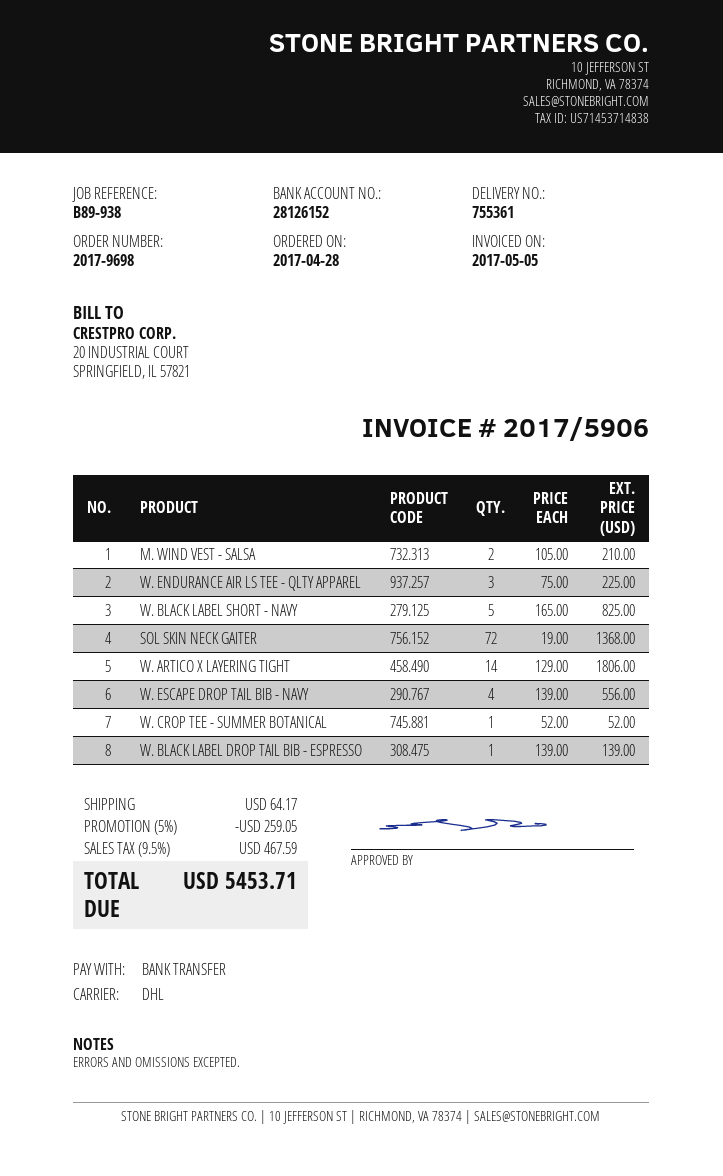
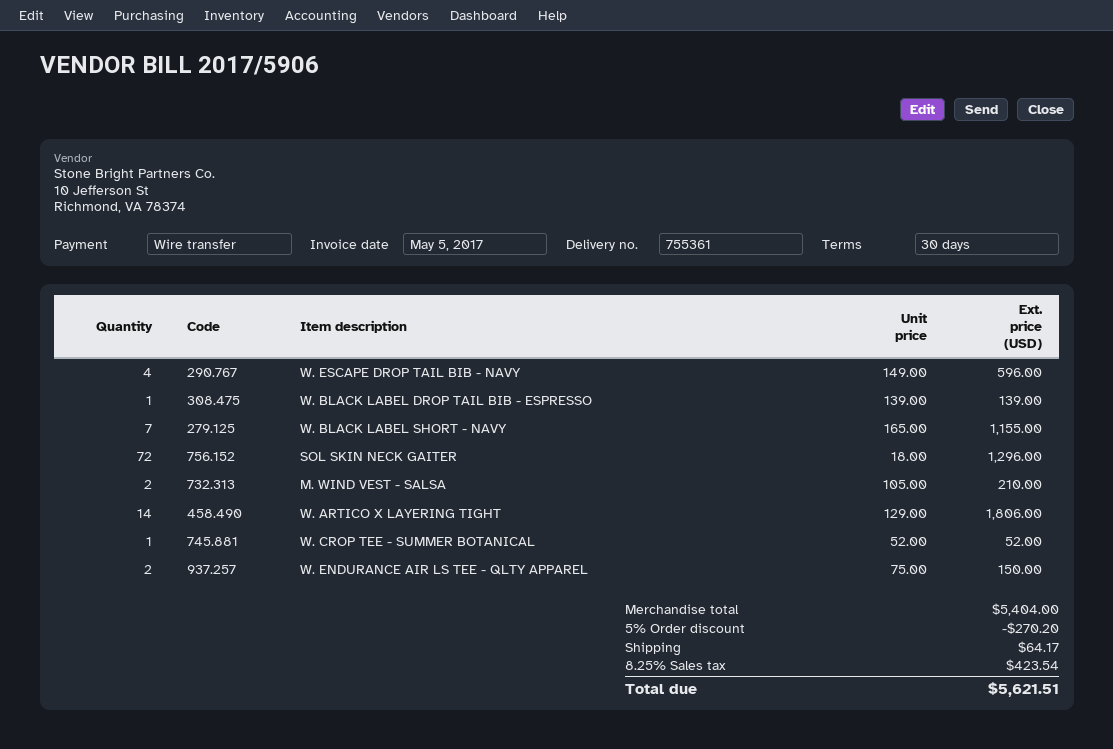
W. ENDURANCE AIR LS TEE - QLTY APPAREL: 3 x 75.00 = 225.00 -> 2 x 75.00 = 150.00
W. BLACK LABEL SHORT - NAVY: 5 x 165.00 = 825.00 -> 7 x 165.00 = 1155.00
SOL SKIN NECK GAITER: 72 x 19.00 = 1368.00 -> 72 x 18.00 = 1296.00
W. ESCAPE DROP TAIL BIB - NAVY: 4 x 139.00 = 556.00 -> 4 x 149.00 = 596.00
discount: 5% = 259.05 -> 5% = 270.20
tax: 9.5% = 467.59 -> 8.25% = 423.54
total: 5453.71 -> 5621.51

